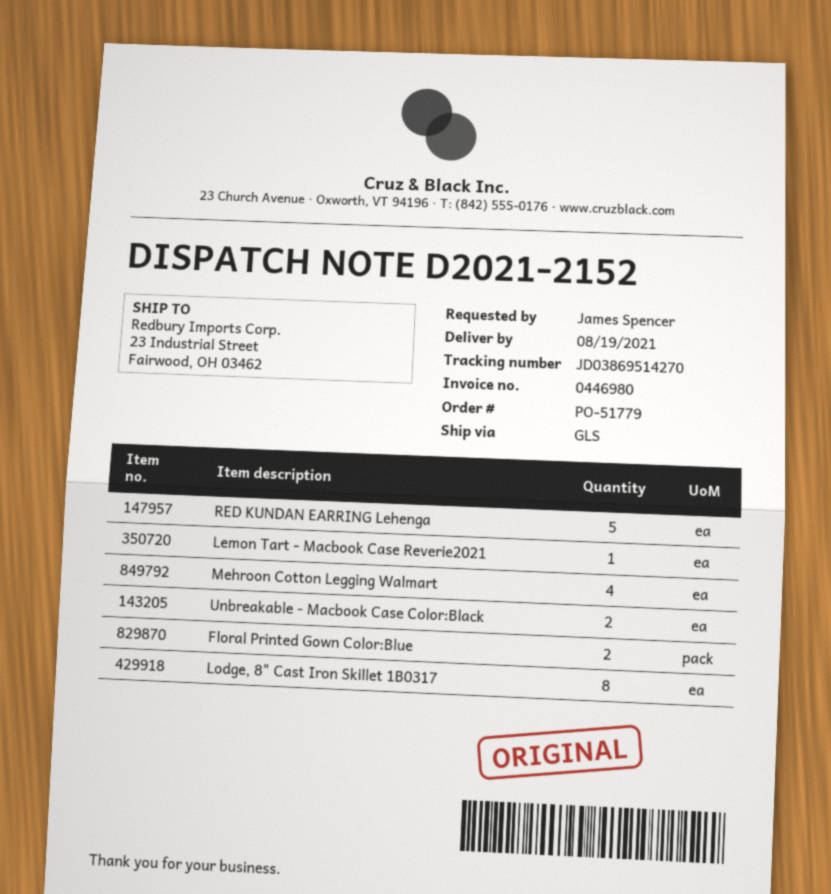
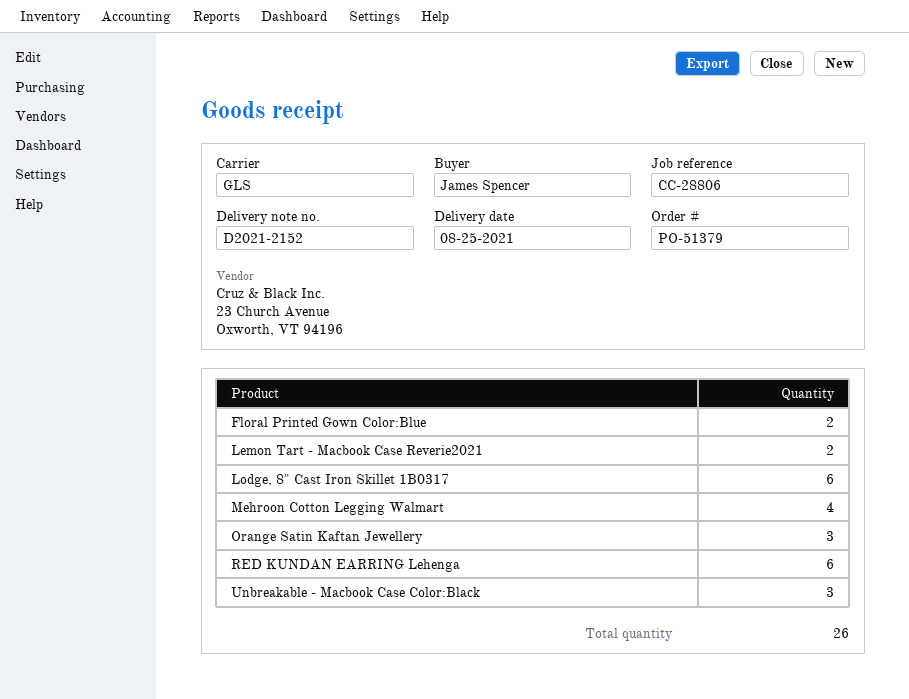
order number: PO-51779 -> PO-51379
delivery date: 2021-08-19 -> 2021-08-25
RED KUNDAN EARRING Lehenga: 5 -> 6
Lemon Tart - Macbook Case Reverie2021: 1 -> 2
Unbreakable - Macbook Case Color:Black: 2 -> 3
Lodge, 8" Cast Iron Skillet 1B0317: 8 -> 6
Orange Satin Kaftan Jewellery: none -> 3

